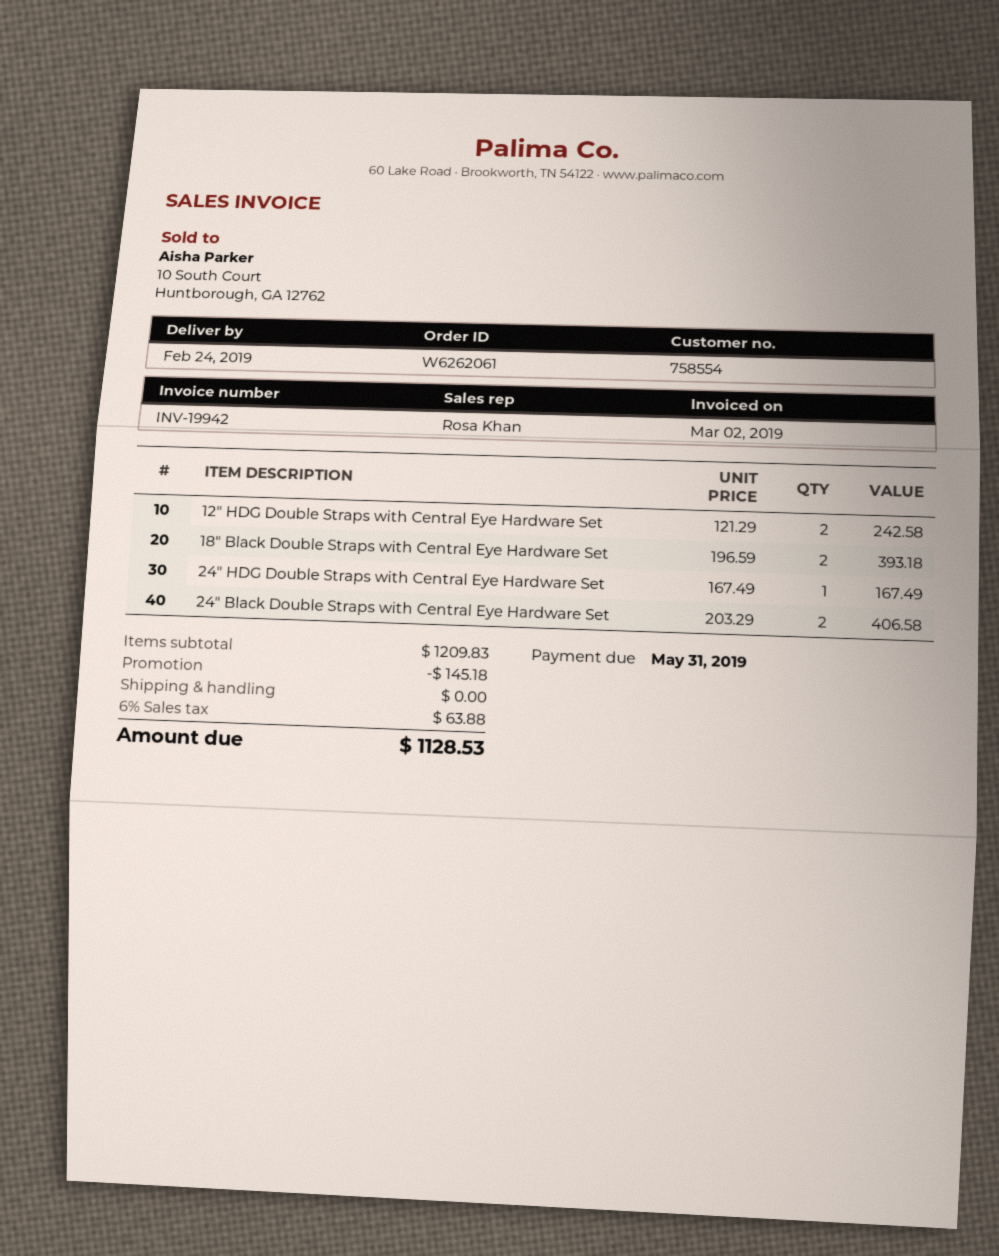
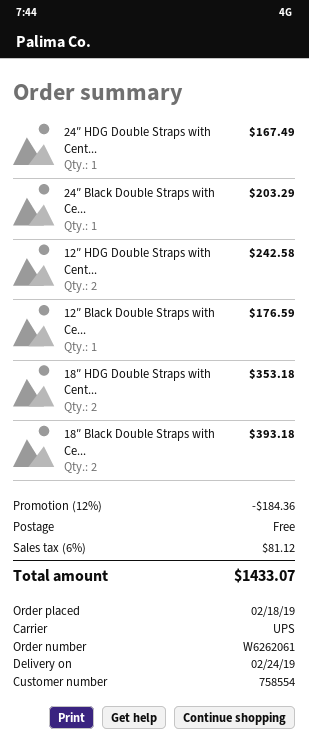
24″ Black Double Straps with Central Eye Hardware Set: 2 for 406.58 -> 1 for 203.29
12″ Black Double Straps with Ce...: none -> 1 for 176.59
18″ HDG Double Straps with Cent...: none -> 2 for 353.18
discount: 145.18 -> 184.36
tax: 6% = 63.88 -> 6% = 81.12
total: 1128.53 -> 1433.07

